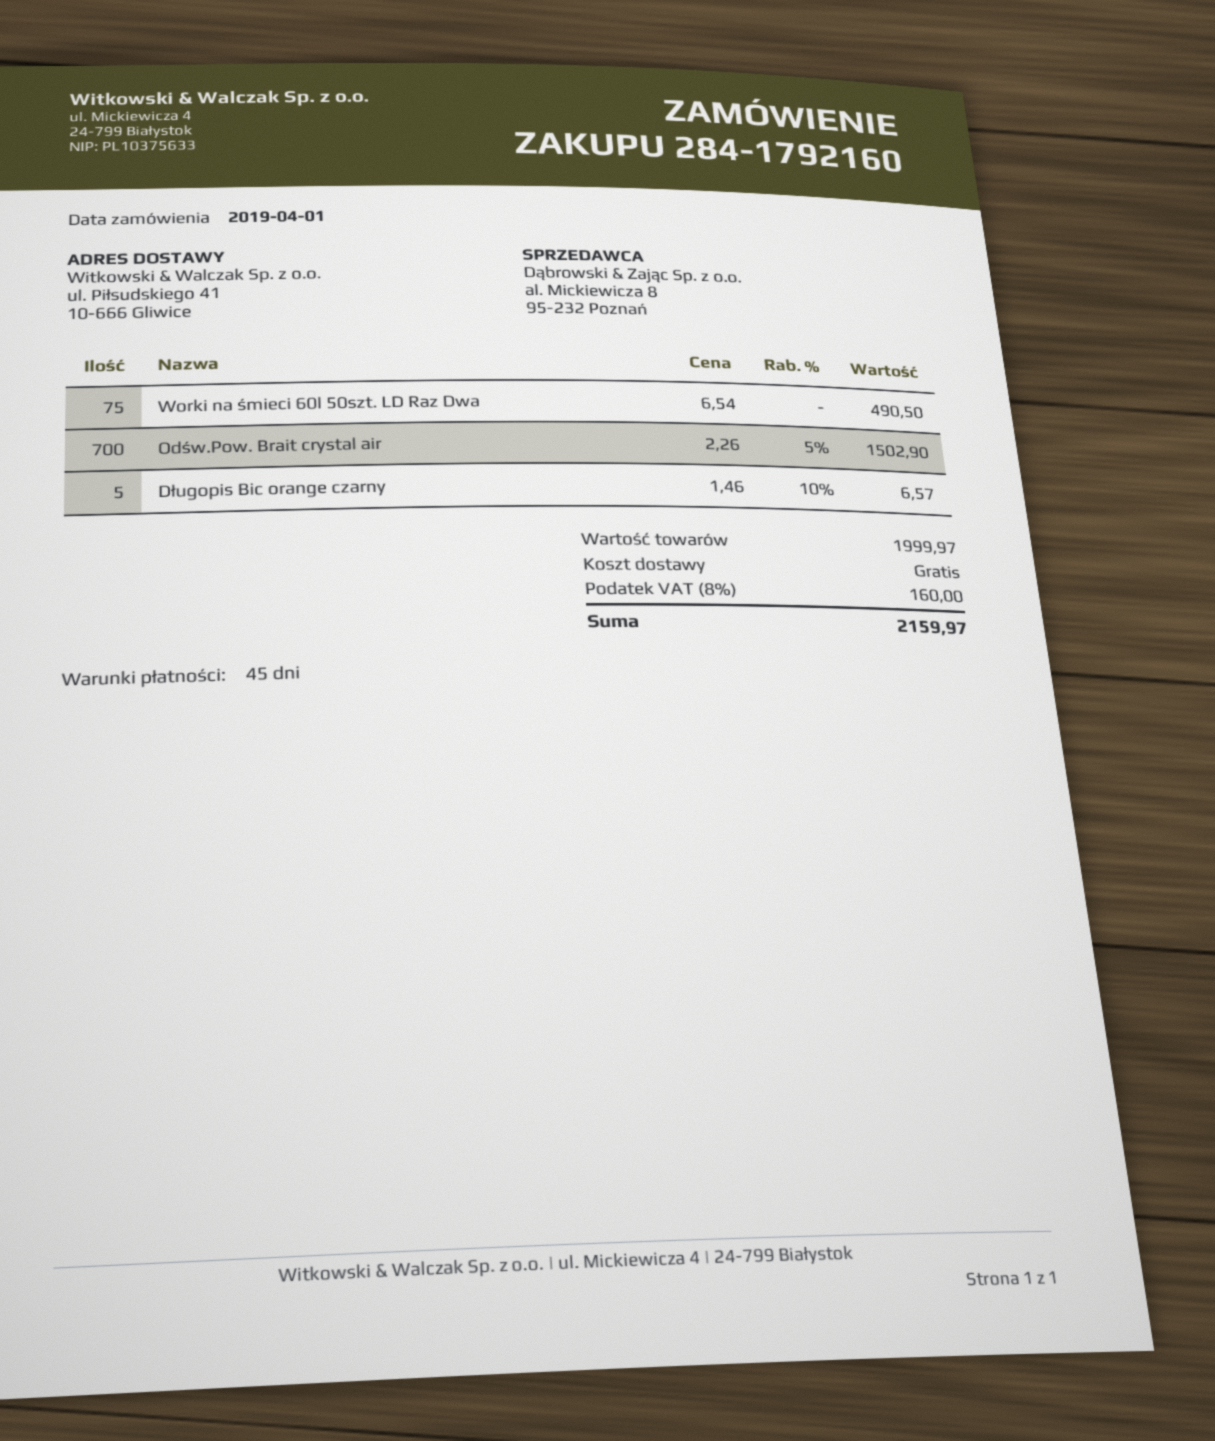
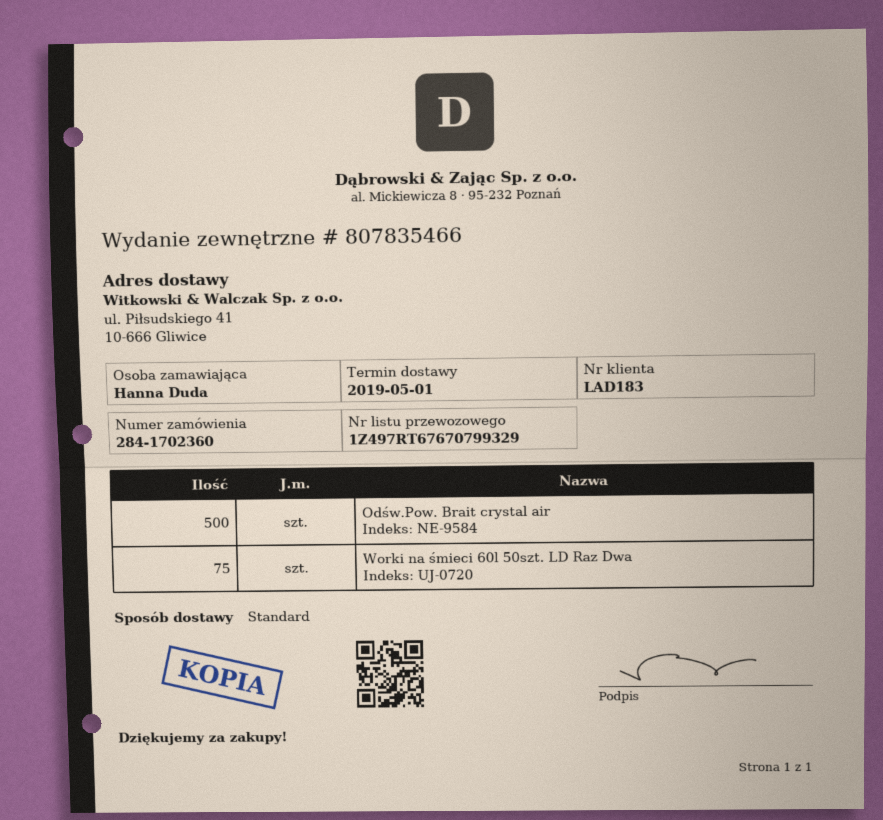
order number: 284-1792160 -> 284-1702360
Odśw.Pow. Brait crystal air: 700 -> 500
Długopis Bic orange czarny: 5 -> none

